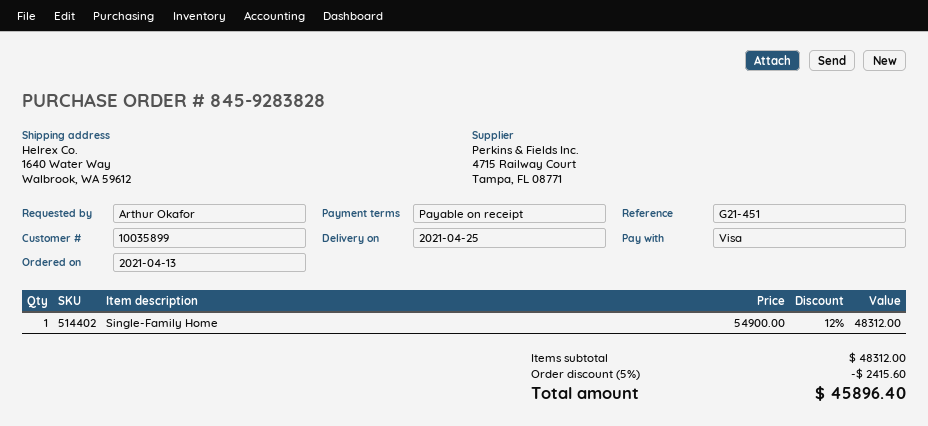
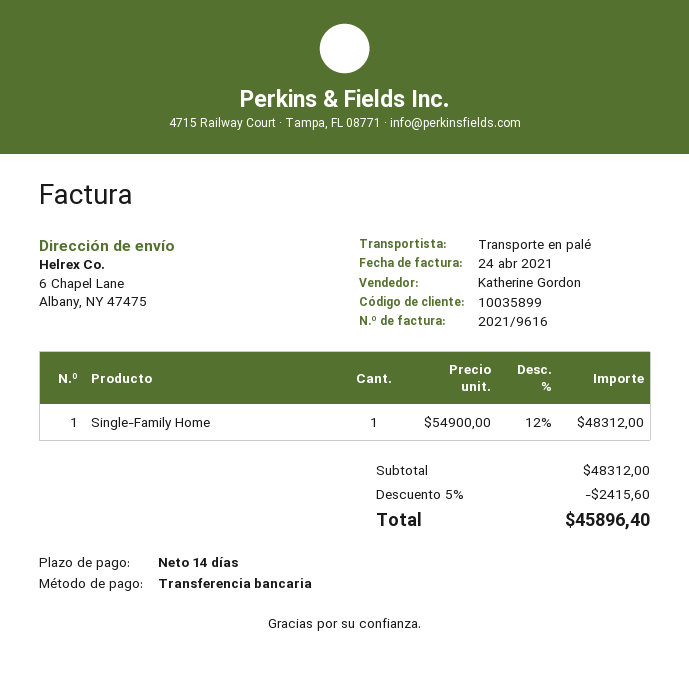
payment terms: on receipt -> 14 days
payment method: Visa -> bank transfer
ship to: 1640 Water Way, Walbrook, WA 59612 -> 6 Chapel Lane, Albany, NY 47475

